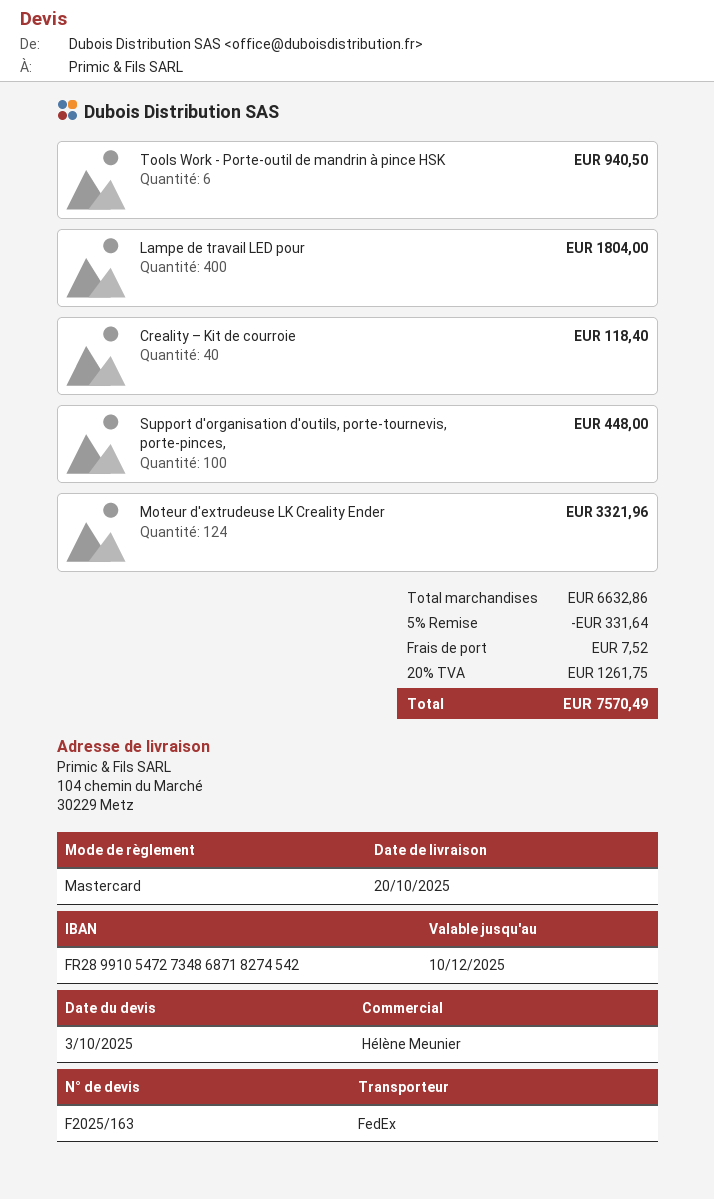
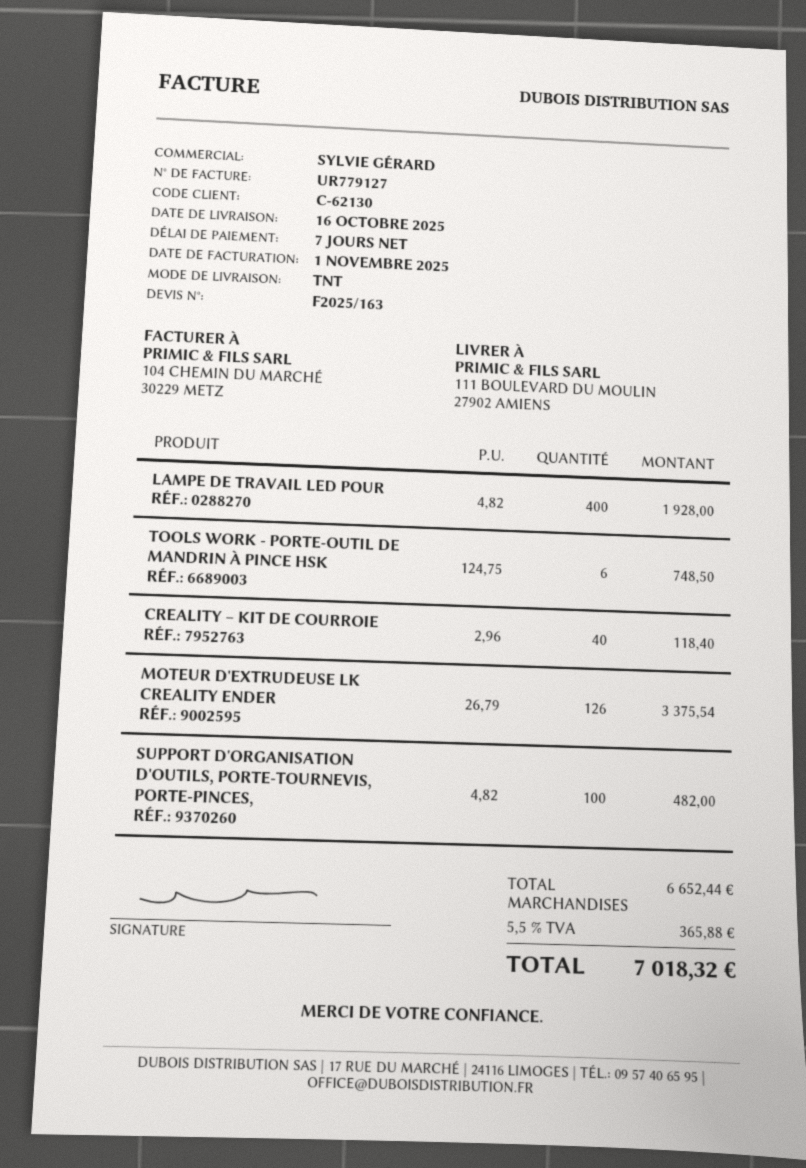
delivery date: 2025-10-20 -> 2025-10-16
sales rep: Hélène Meunier -> SYLVIE GÉRARD
shipping method: FedEx -> TNT
ship to: 104 chemin du Marché, 30229 Metz -> 111 BOULEVARD DU MOULIN, 27902 AMIENS
Tools Work - Porte-outil de mandrin à pince HSK: 6 for 940.50 -> 6 for 748.50
Lampe de travail LED pour: 400 for 1804.00 -> 400 for 1928.00
Support d'organisation d'outils, porte-tournevis, porte-pinces,: 100 for 448.00 -> 100 for 482.00
Moteur d'extrudeuse LK Creality Ender: 124 for 3321.96 -> 126 for 3375.54
subtotal: 6632.86 -> 6652.44
discount: 5% = 331.64 -> none
shipping: 7.52 -> none
tax: 20% = 1261.75 -> 5.5% = 365.88
total: 7570.49 -> 7018.32

